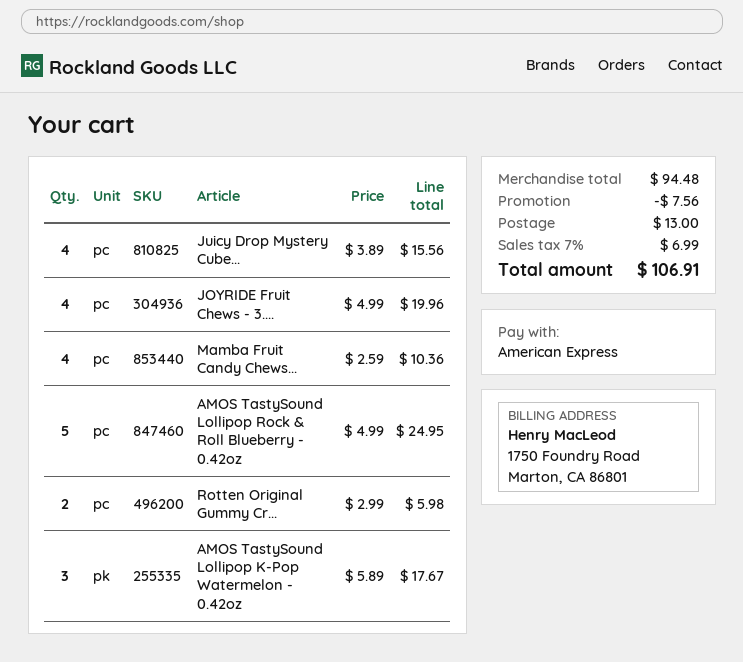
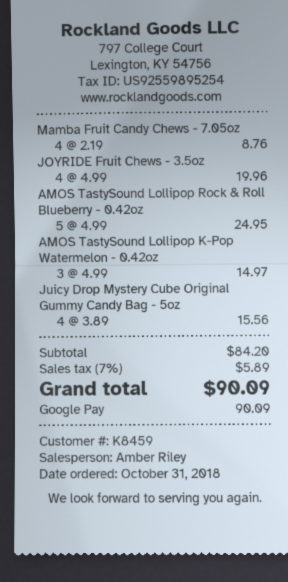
payment method: American Express -> Google Pay
Mamba Fruit Candy Chews...: 4 x 2.59 = 10.36 -> 4 x 2.19 = 8.76
Rotten Original Gummy Cr...: 2 x 2.99 = 5.98 -> none
AMOS TastySound Lollipop K-Pop Watermelon - 0.42oz: 3 x 5.89 = 17.67 -> 3 x 4.99 = 14.97
subtotal: 94.48 -> 84.20
discount: 7.56 -> none
shipping: 13.00 -> none
tax: 7% = 6.99 -> 7% = 5.89
total: 106.91 -> 90.09

